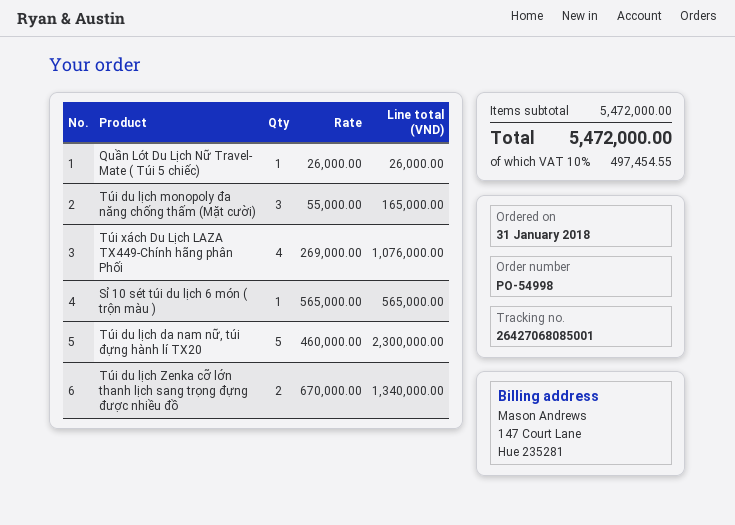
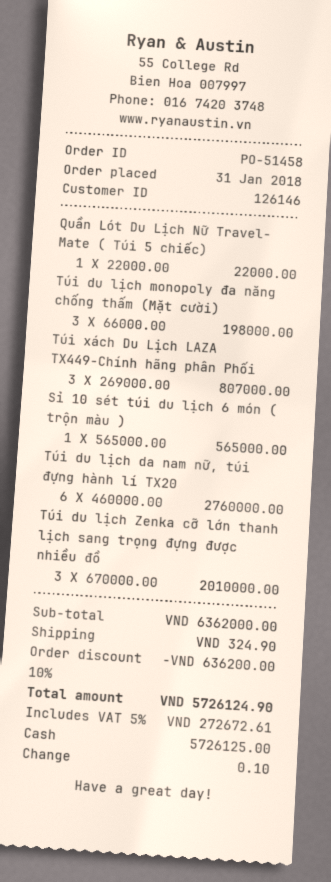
order number: PO-54998 -> PO-51458
Quần Lót Du Lịch Nữ Travel- Mate ( Túi 5 chiếc): 1 x 26000.00 = 26000.00 -> 1 x 22000.00 = 22000.00
Túi du lịch monopoly đa năng chống thấm (Mặt cười): 3 x 55000.00 = 165000.00 -> 3 x 66000.00 = 198000.00
Túi xách Du Lịch LAZA TX449-Chính hãng phân Phối: 4 x 269000.00 = 1076000.00 -> 3 x 269000.00 = 807000.00
Túi du lịch da nam nữ, túi đựng hành lí TX20: 5 x 460000.00 = 2300000.00 -> 6 x 460000.00 = 2760000.00
Túi du lịch Zenka cỡ lớn thanh lịch sang trọng đựng được nhiều đồ: 2 x 670000.00 = 1340000.00 -> 3 x 670000.00 = 2010000.00
subtotal: 5472000.00 -> 6362000.00
discount: none -> 10% = 636200.00
shipping: none -> 324.90
tax: 10% = 497454.55 -> 5% = 272672.61
total: 5472000.00 -> 5726124.90

